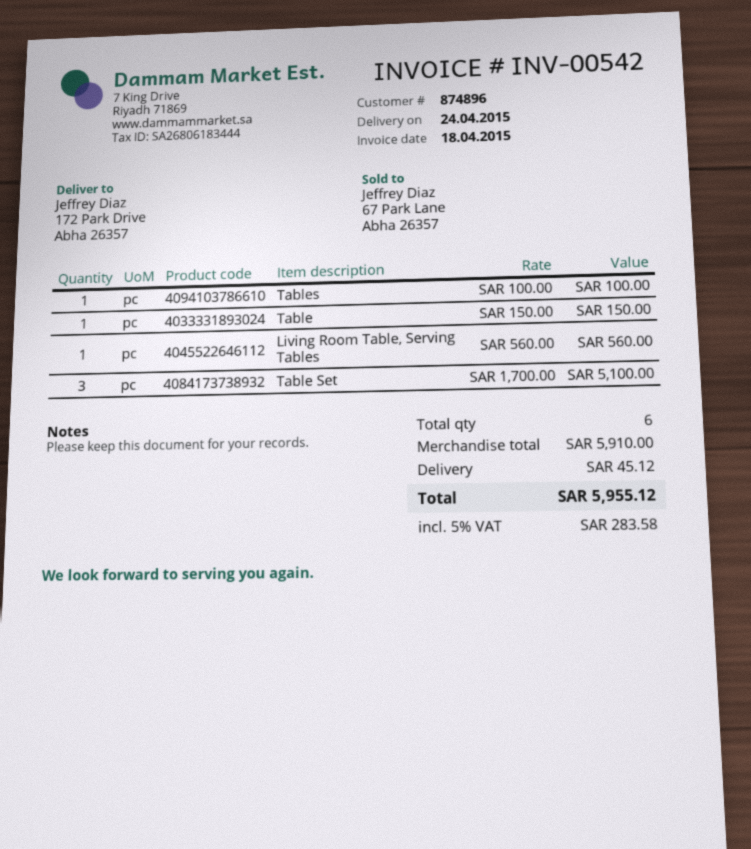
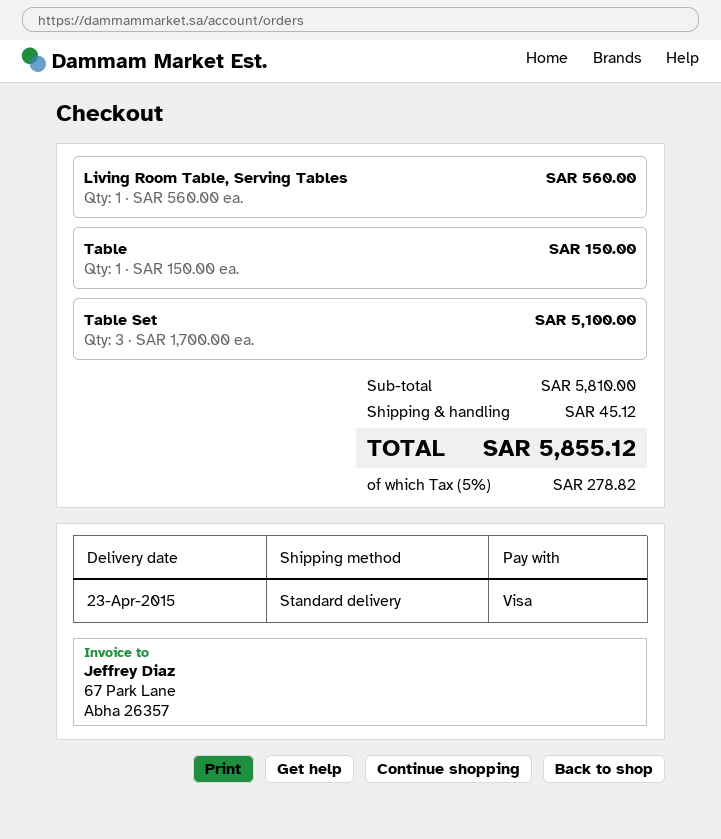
delivery date: 2015-04-24 -> 2015-04-23
Tables: 1 x 100.00 = 100.00 -> none
subtotal: 5910.00 -> 5810.00
tax: 5% = 283.58 -> 5% = 278.82
total: 5955.12 -> 5855.12

